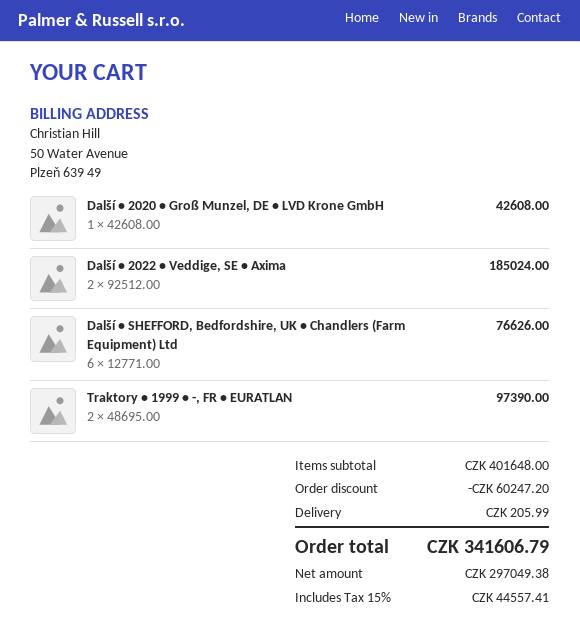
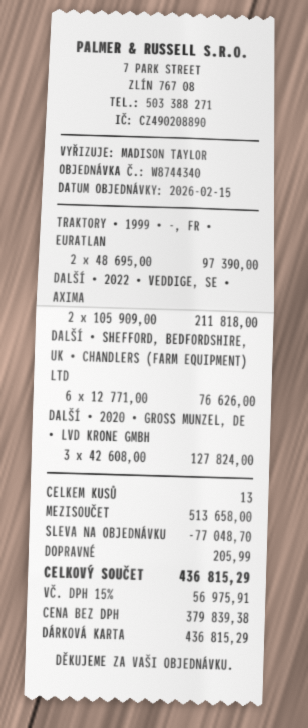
Další • 2020 • Groß Munzel, DE • LVD Krone GmbH: 1 x 42608.00 = 42608.00 -> 3 x 42608.00 = 127824.00
Další • 2022 • Veddige, SE • Axima: 2 x 92512.00 = 185024.00 -> 2 x 105909.00 = 211818.00
subtotal: 401648.00 -> 513658.00
discount: 60247.20 -> 77048.70
net: 297049.38 -> 379839.38
tax: 15% = 44557.41 -> 15% = 56975.91
total: 341606.79 -> 436815.29

